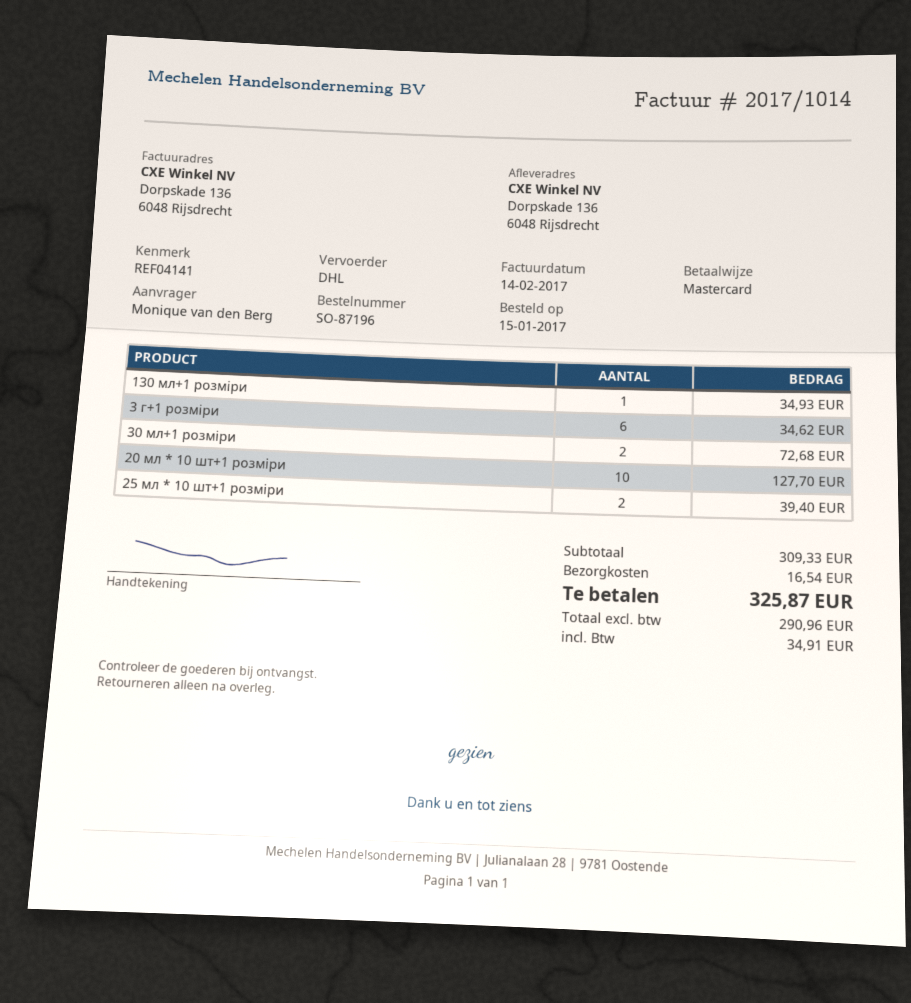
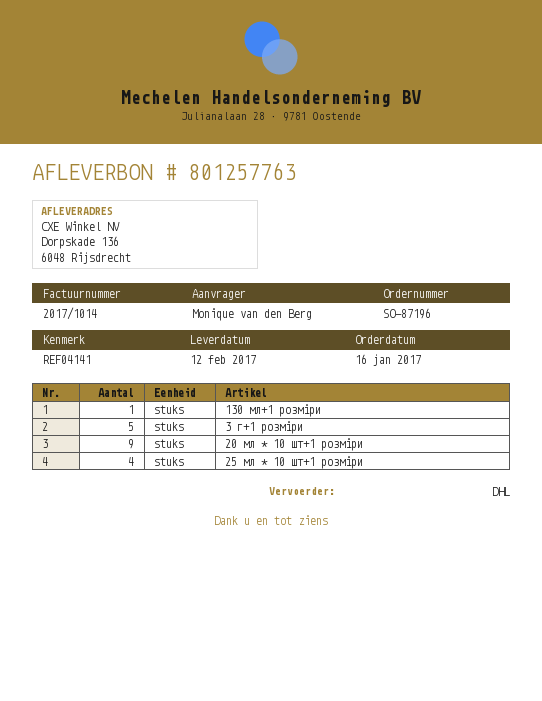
order date: 2017-01-15 -> 2017-01-16
3 г+1 розміри: 6 -> 5
30 мл+1 розміри: 2 -> none
20 мл * 10 шт+1 розміри: 10 -> 9
25 мл * 10 шт+1 розміри: 2 -> 4

